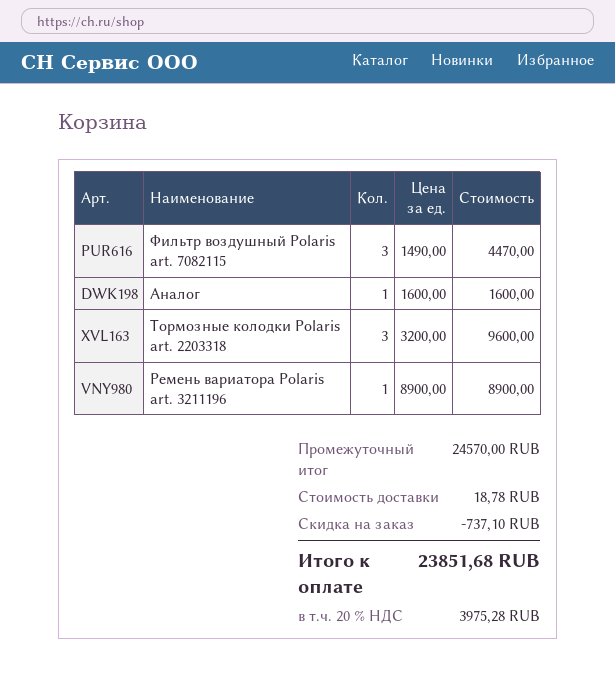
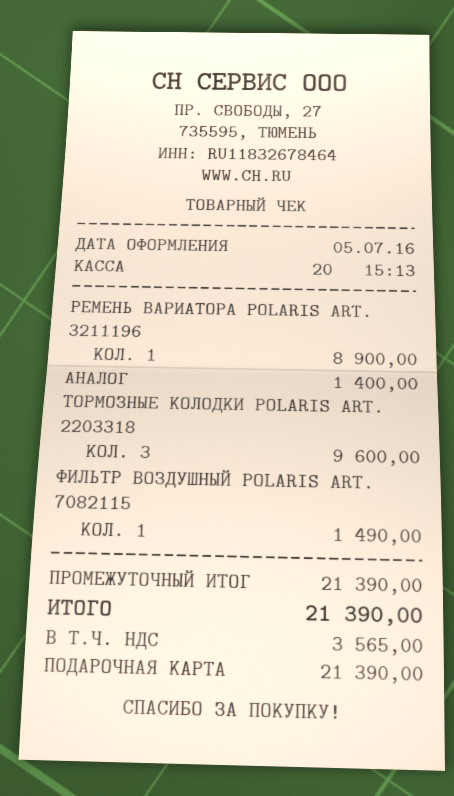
Фильтр воздушный Polaris art. 7082115: 3 for 4470.00 -> 1 for 1490.00
Аналог: 1 for 1600.00 -> 1 for 1400.00
subtotal: 24570.00 -> 21390.00
discount: 737.10 -> none
shipping: 18.78 -> none
tax: 3975.28 -> 3565.00
total: 23851.68 -> 21390.00

